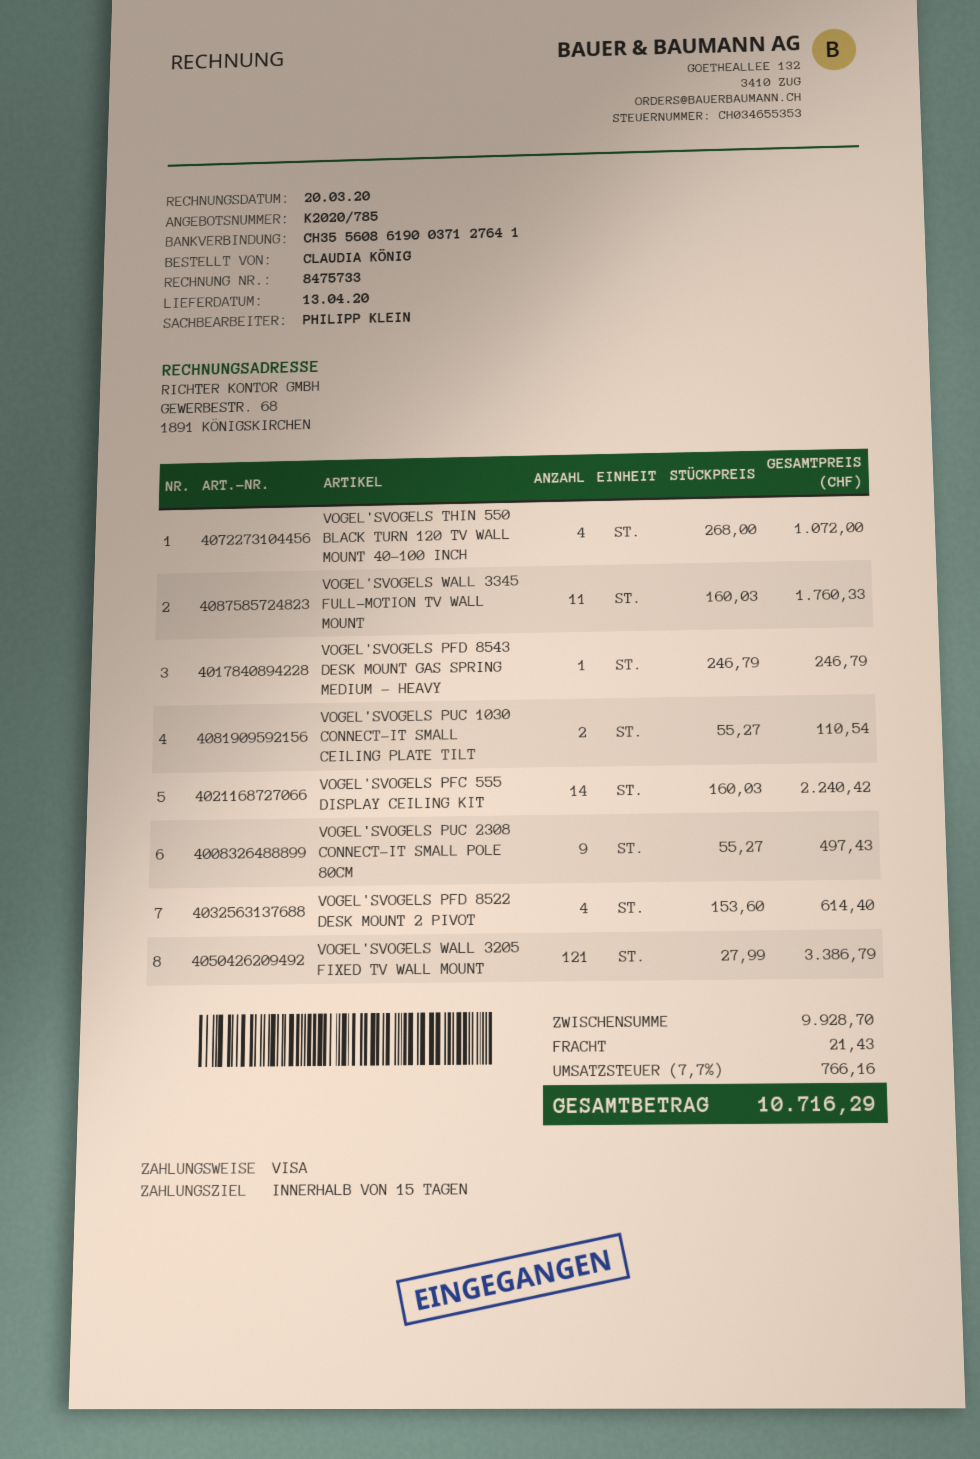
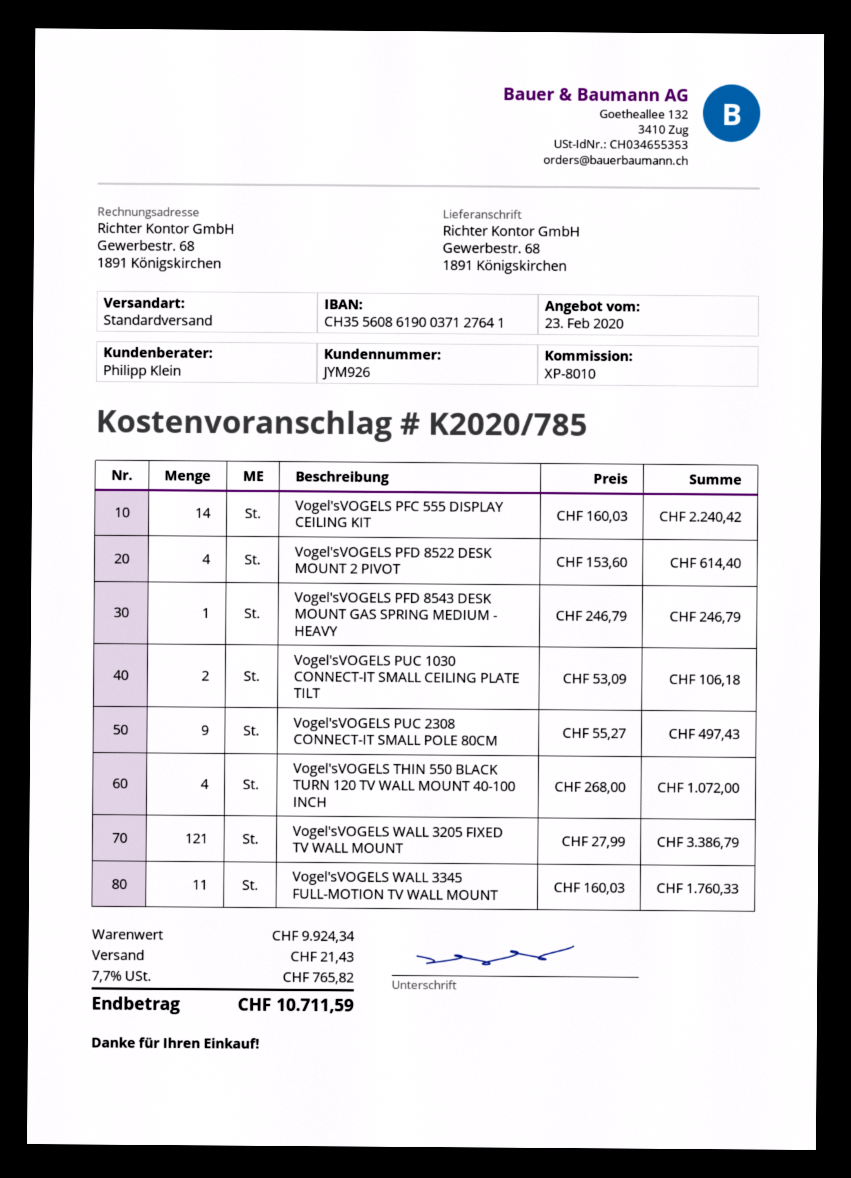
VOGEL'SVOGELS PUC 1030 CONNECT-IT SMALL CEILING PLATE TILT: 2 x 55.27 = 110.54 -> 2 x 53.09 = 106.18
subtotal: 9928.70 -> 9924.34
tax: 7.7% = 766.16 -> 7.7% = 765.82
total: 10716.29 -> 10711.59

